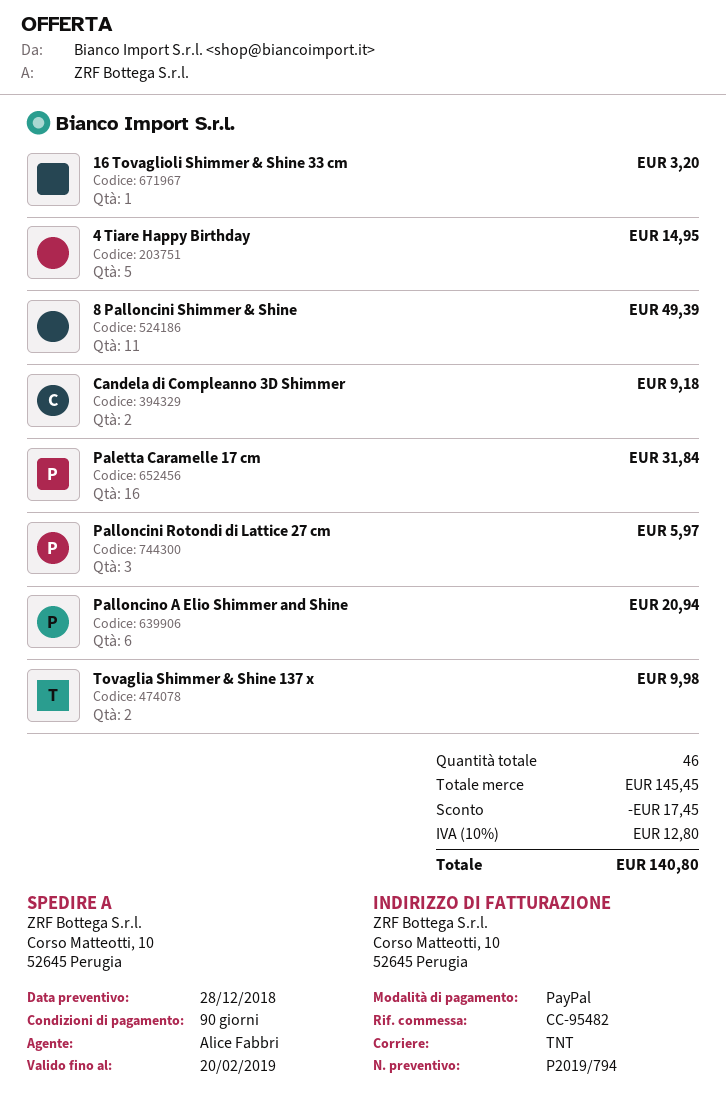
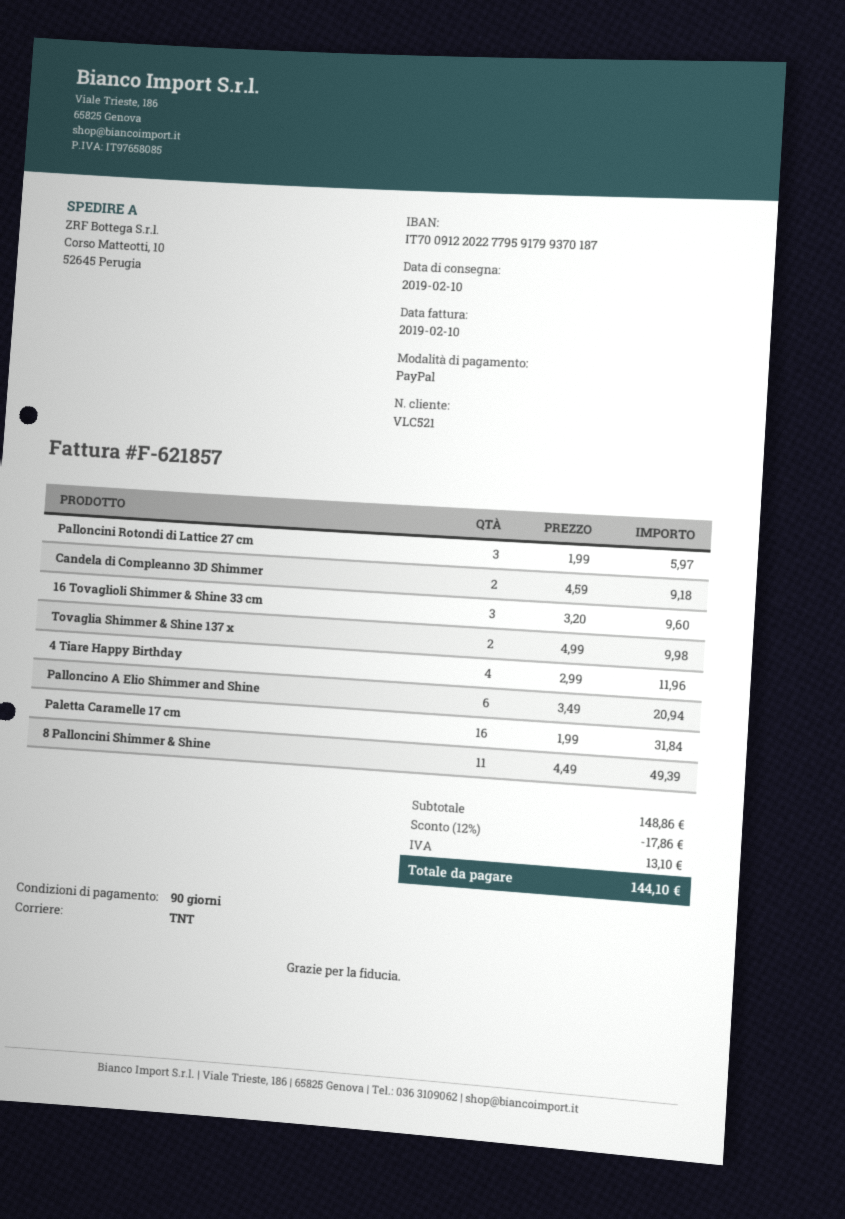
16 Tovaglioli Shimmer & Shine 33 cm: 1 for 3.20 -> 3 for 9.60
4 Tiare Happy Birthday: 5 for 14.95 -> 4 for 11.96
subtotal: 145.45 -> 148.86
discount: 17.45 -> 17.86
tax: 12.80 -> 13.10
total: 140.80 -> 144.10

